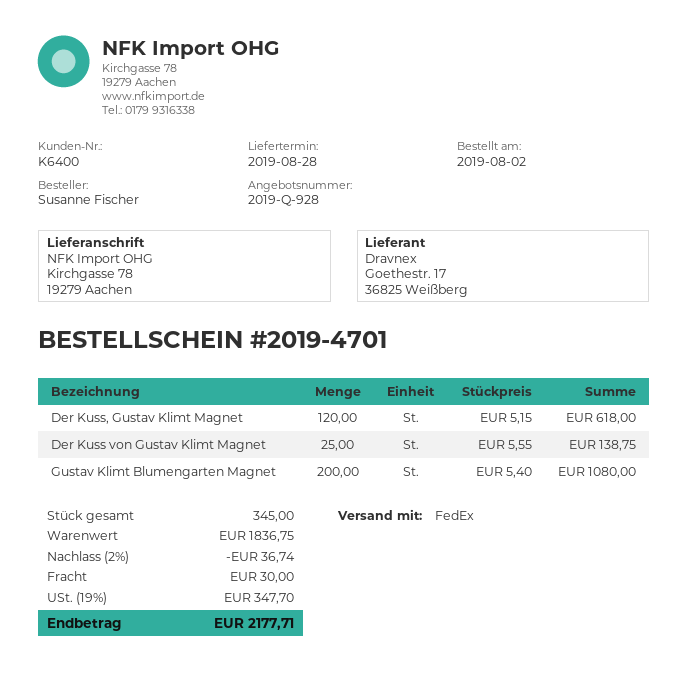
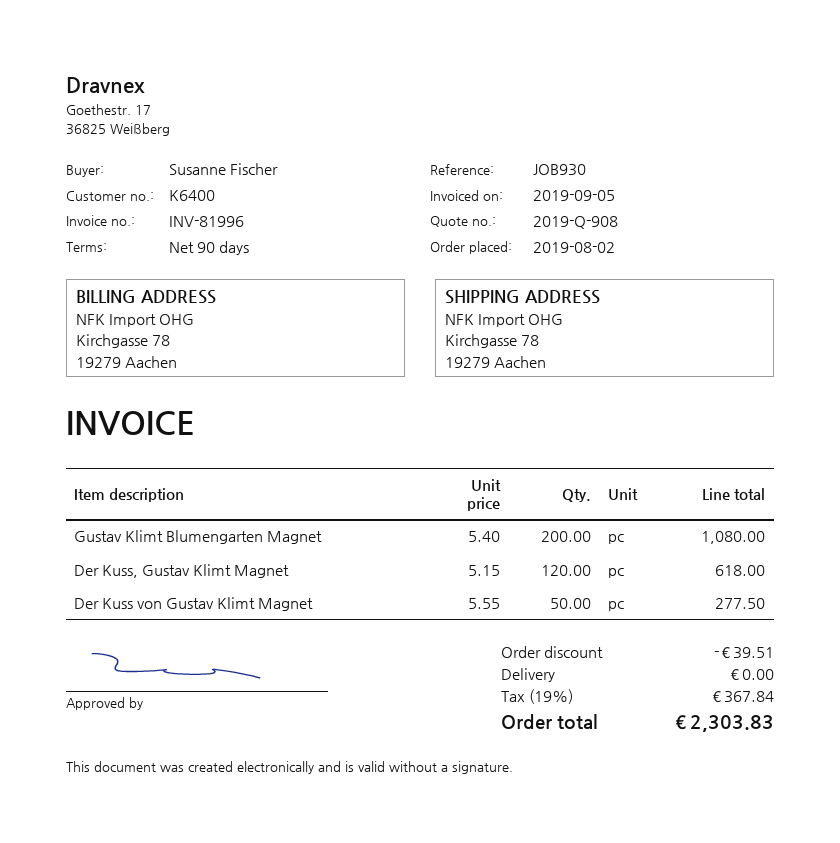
quote number: 2019-Q-928 -> 2019-Q-908
Der Kuss von Gustav Klimt Magnet: 25 x 5.55 = 138.75 -> 50 x 5.55 = 277.50
discount: 36.74 -> 39.51
shipping: 30.00 -> 0.00
tax: 19% = 347.70 -> 19% = 367.84
total: 2177.71 -> 2303.83

